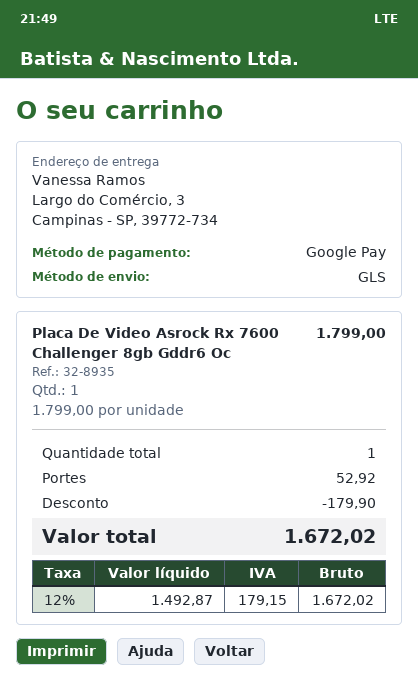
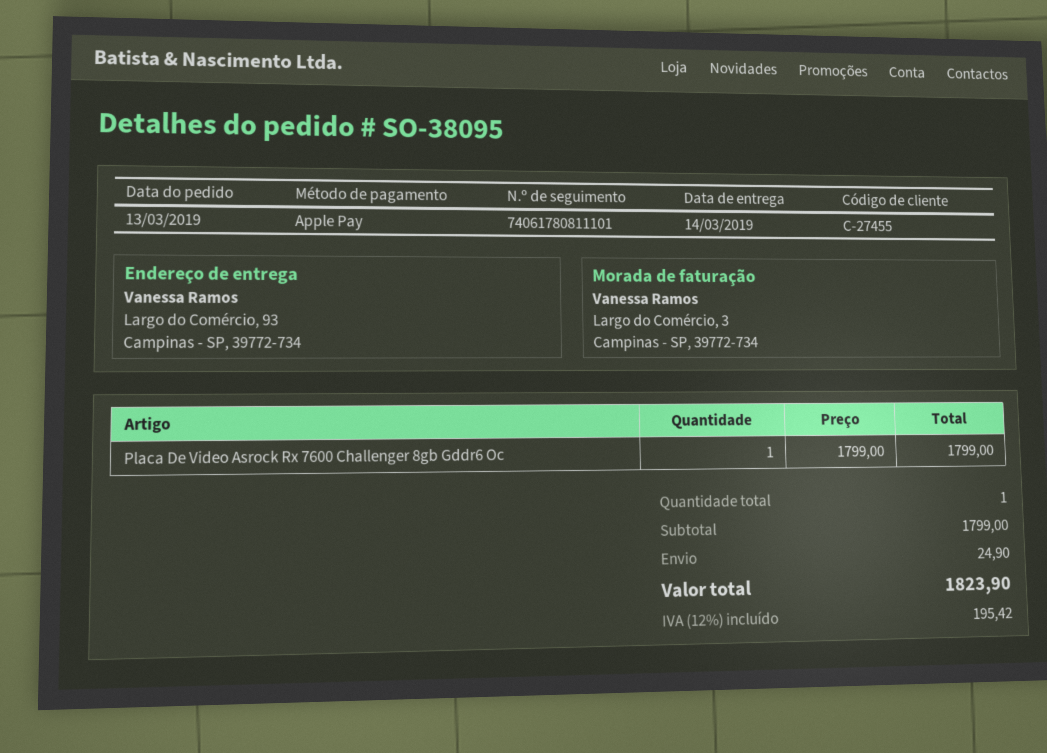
payment method: Google Pay -> Apple Pay
ship to: Largo do Comércio, 3, Campinas - SP, 39772-734 -> Largo do Comércio, 93, Campinas - SP, 39772-734
discount: 179.90 -> none
shipping: 52.92 -> 24.90
tax: 12% = 179.15 -> 12% = 195.42
total: 1672.02 -> 1823.90

